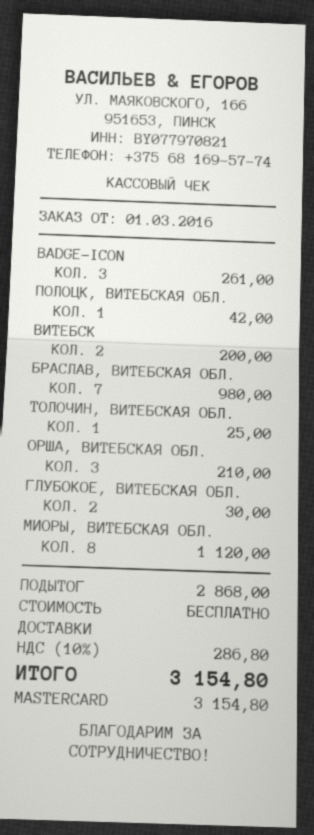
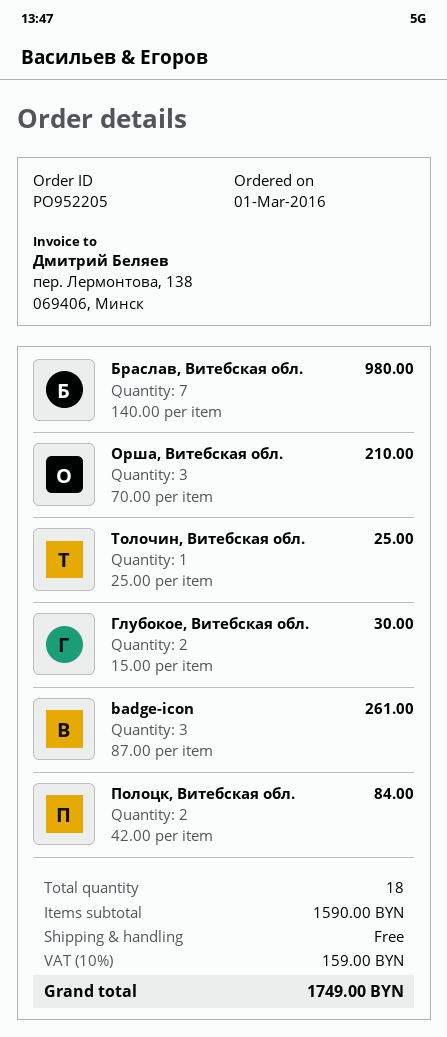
ПОЛОЦК, ВИТЕБСКАЯ ОБЛ.: 1 for 42.00 -> 2 for 84.00
ВИТЕБСК: 2 for 200.00 -> none
МИОРЫ, ВИТЕБСКАЯ ОБЛ.: 8 for 1120.00 -> none
subtotal: 2868.00 -> 1590.00
tax: 10% = 286.80 -> 10% = 159.00
total: 3154.80 -> 1749.00

